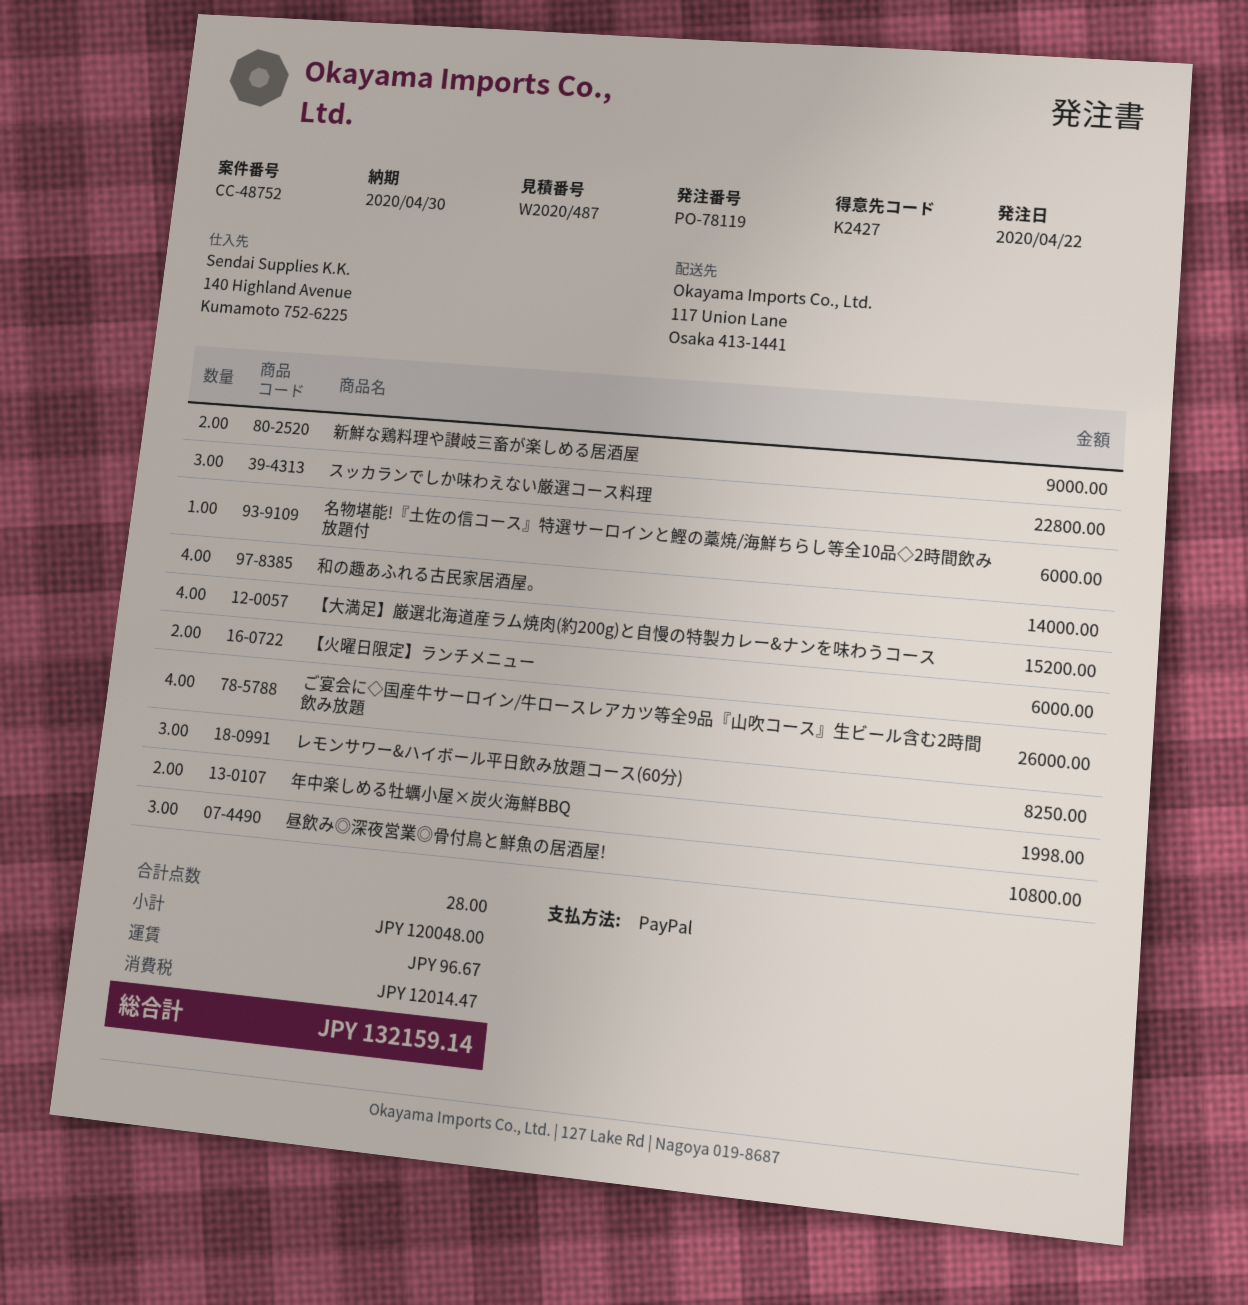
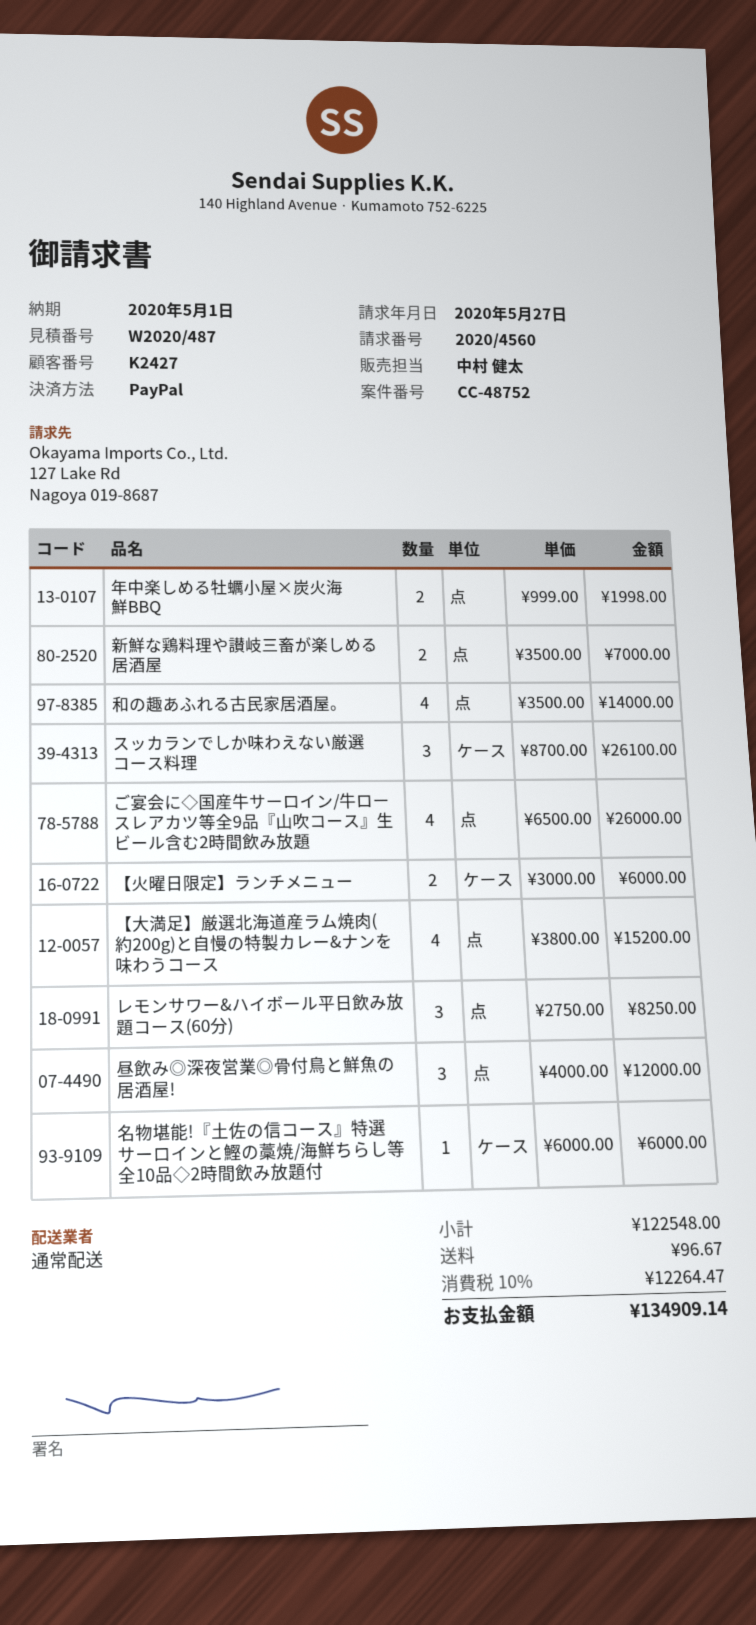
delivery date: 2020-04-30 -> 2020-05-01
新鮮な鶏料理や讃岐三畜が楽しめる居酒屋: 2 for 9000.00 -> 2 for 7000.00
スッカランでしか味わえない厳選コース料理: 3 for 22800.00 -> 3 for 26100.00
昼飲み◎深夜営業◎骨付鳥と鮮魚の居酒屋!: 3 for 10800.00 -> 3 for 12000.00
subtotal: 120048.00 -> 122548.00
tax: 12014.47 -> 12264.47
total: 132159.14 -> 134909.14

